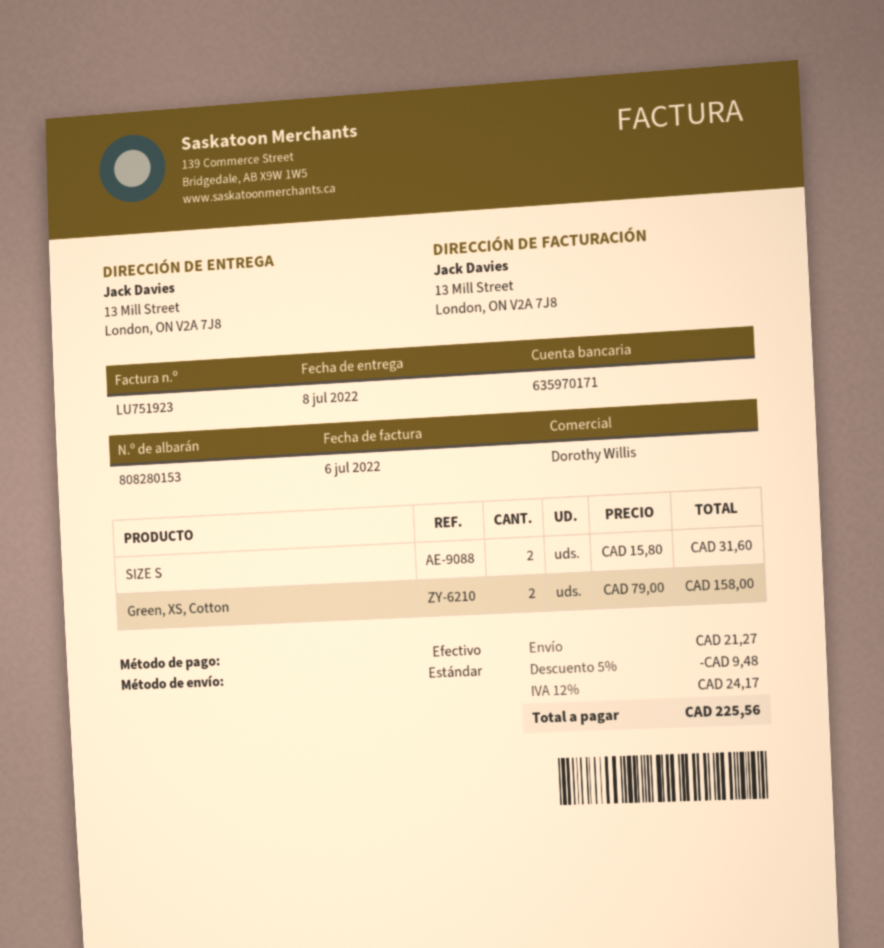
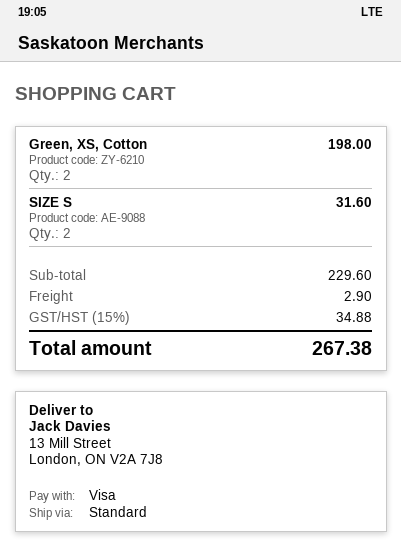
payment method: cash -> Visa
Green, XS, Cotton: 2 for 158.00 -> 2 for 198.00
discount: 5% = 9.48 -> none
shipping: 21.27 -> 2.90
tax: 12% = 24.17 -> 15% = 34.88
total: 225.56 -> 267.38

